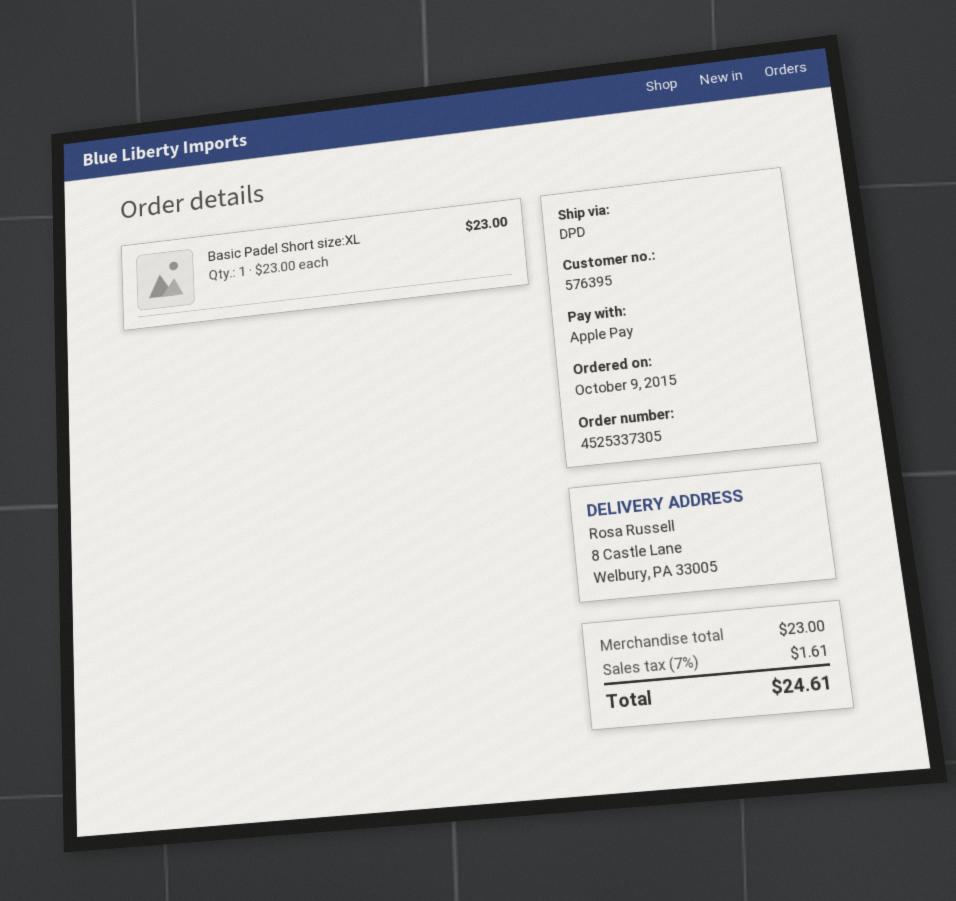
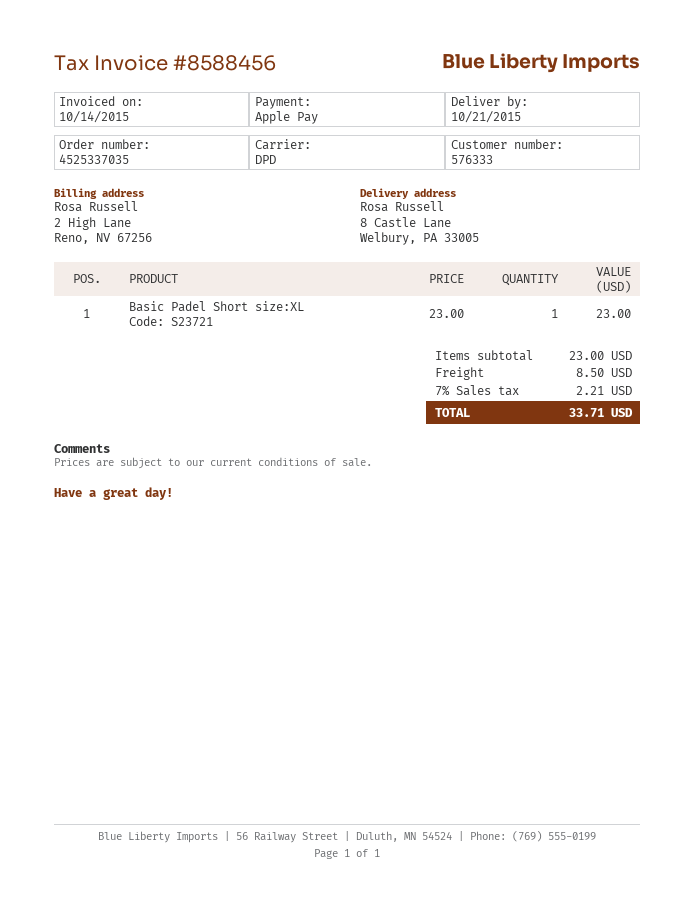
order number: 4525337305 -> 4525337035
customer number: 576395 -> 576333
shipping: none -> 8.50
tax: 7% = 1.61 -> 7% = 2.21
total: 24.61 -> 33.71

